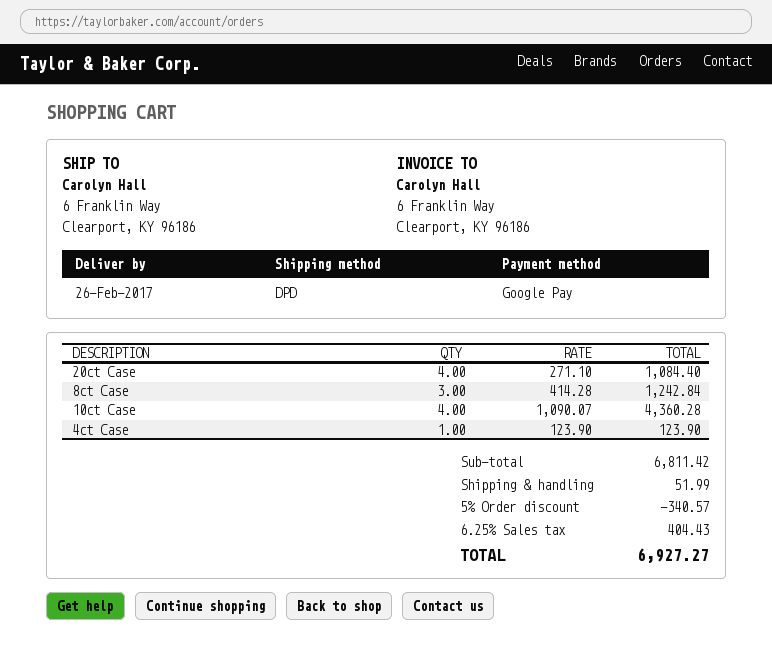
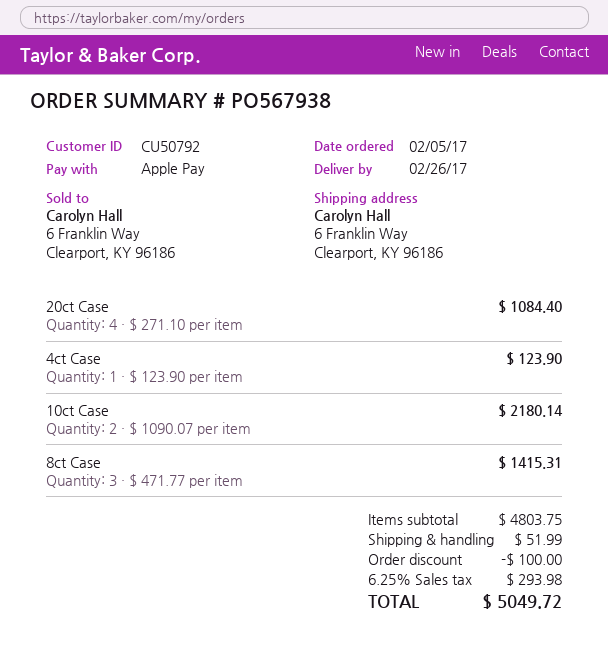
payment method: Google Pay -> Apple Pay
8ct Case: 3 x 414.28 = 1242.84 -> 3 x 471.77 = 1415.31
10ct Case: 4 x 1090.07 = 4360.28 -> 2 x 1090.07 = 2180.14
subtotal: 6811.42 -> 4803.75
discount: 340.57 -> 100.00
tax: 6.25% = 404.43 -> 6.25% = 293.98
total: 6927.27 -> 5049.72

